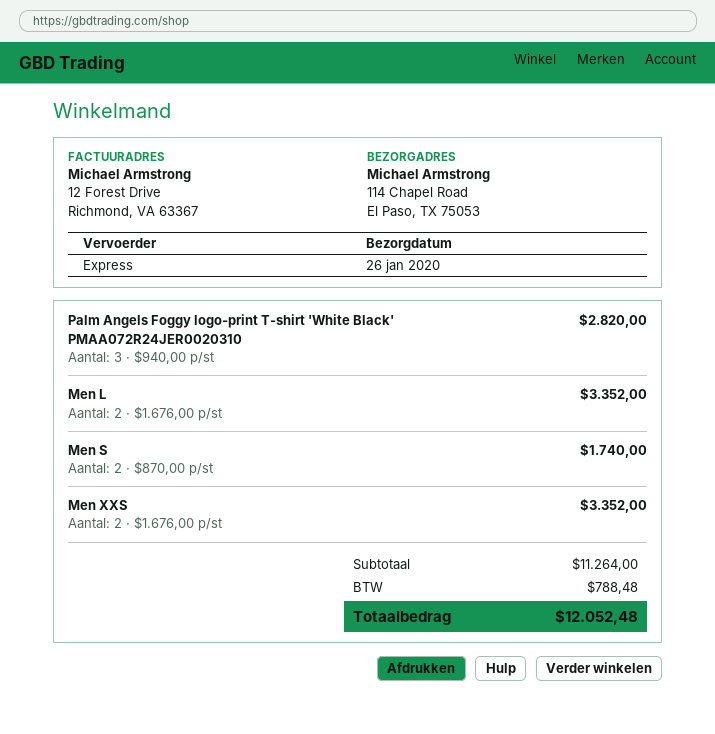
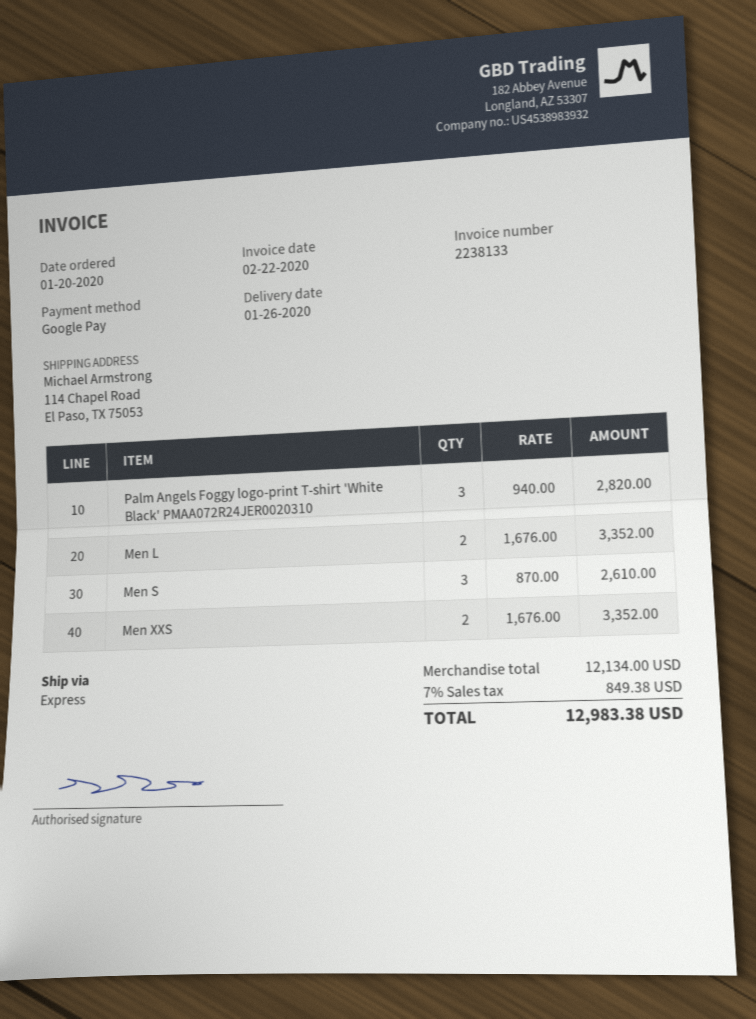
Men S: 2 x 870.00 = 1740.00 -> 3 x 870.00 = 2610.00
subtotal: 11264.00 -> 12134.00
tax: 788.48 -> 849.38
total: 12052.48 -> 12983.38

